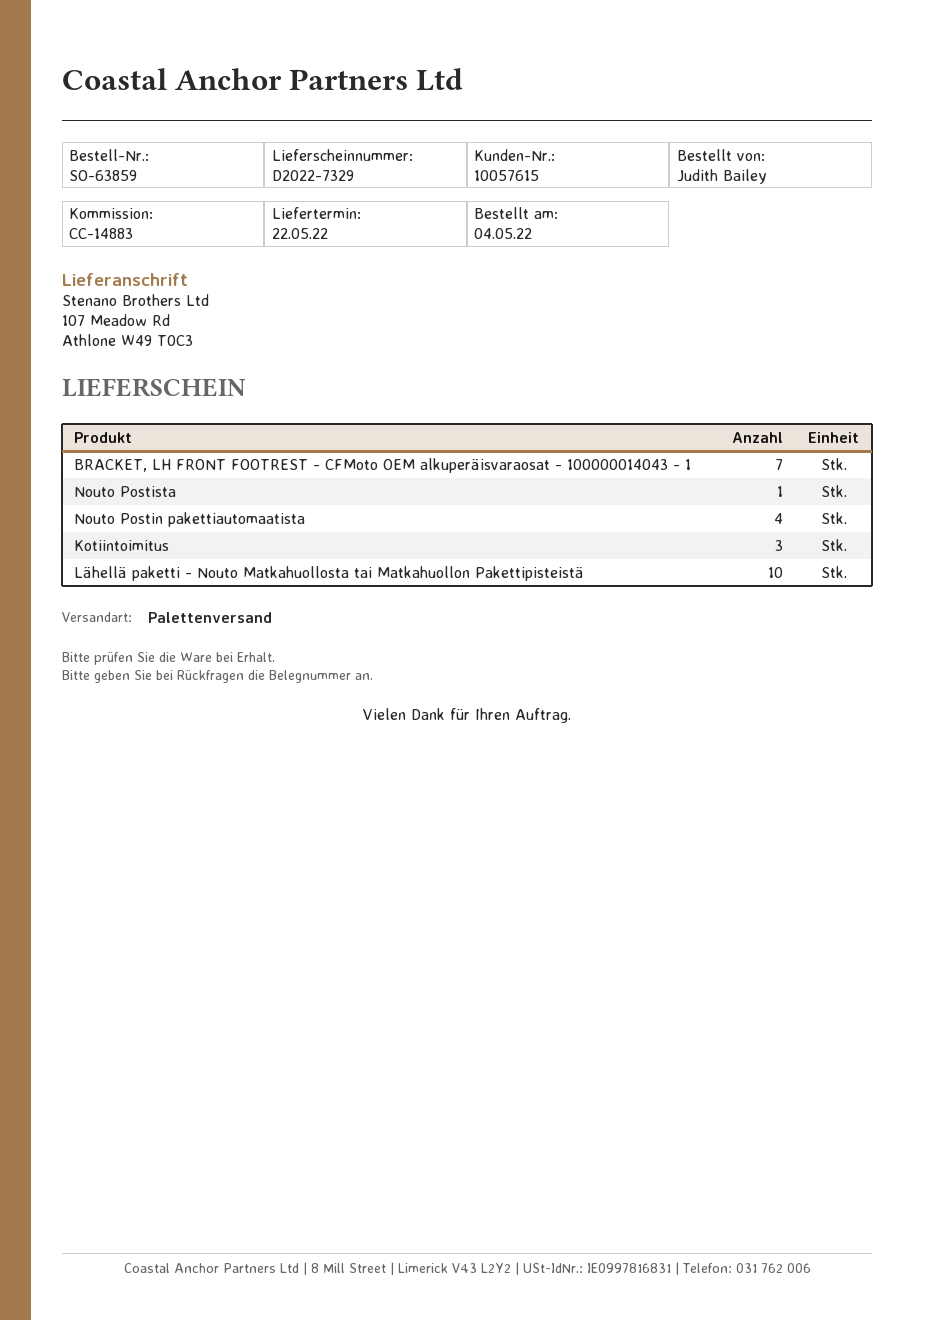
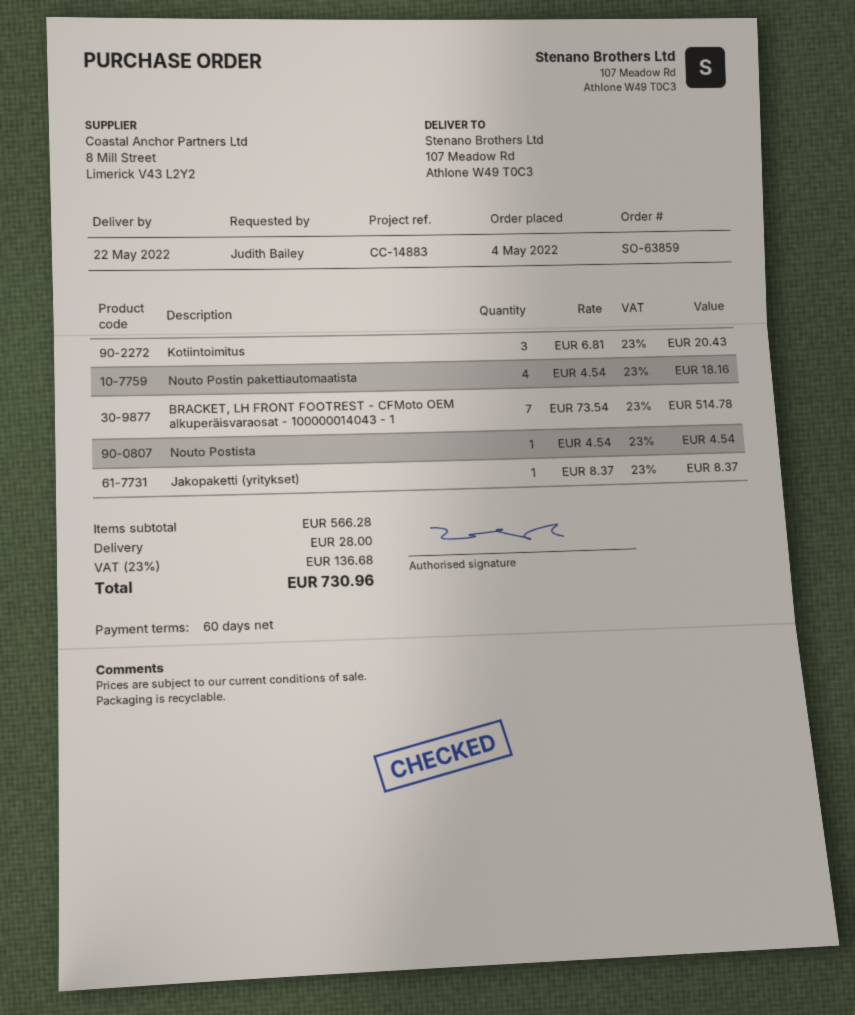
Lähellä paketti - Nouto Matkahuollosta tai Matkahuollon Pakettipisteistä: 10 -> none
Jakopaketti (yritykset): none -> 1

